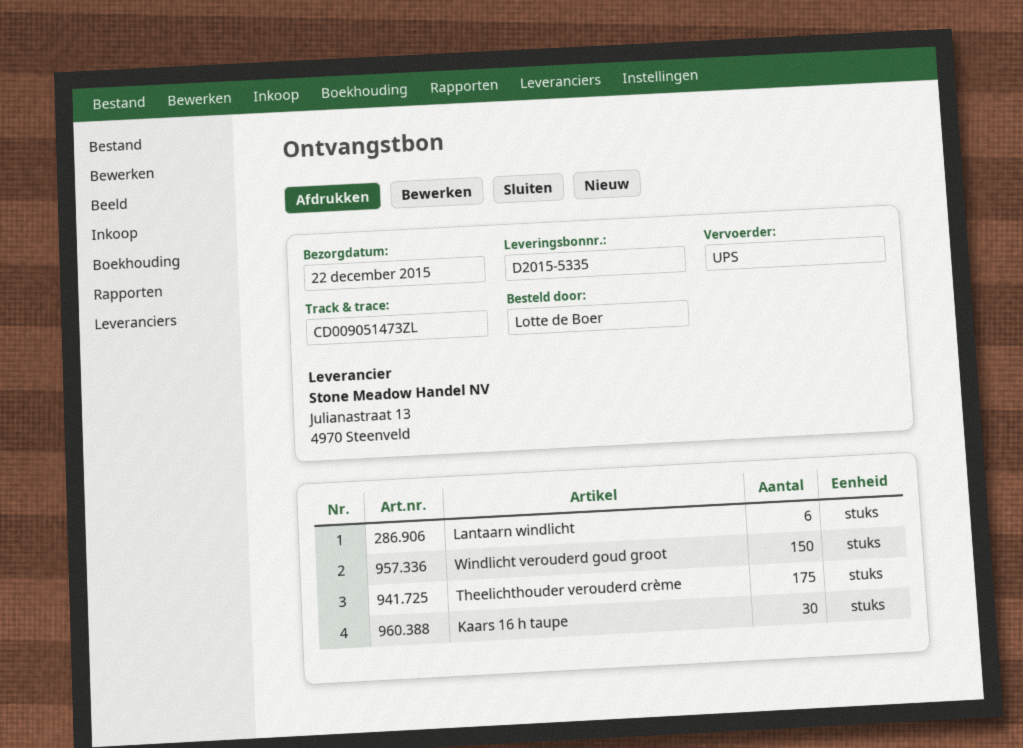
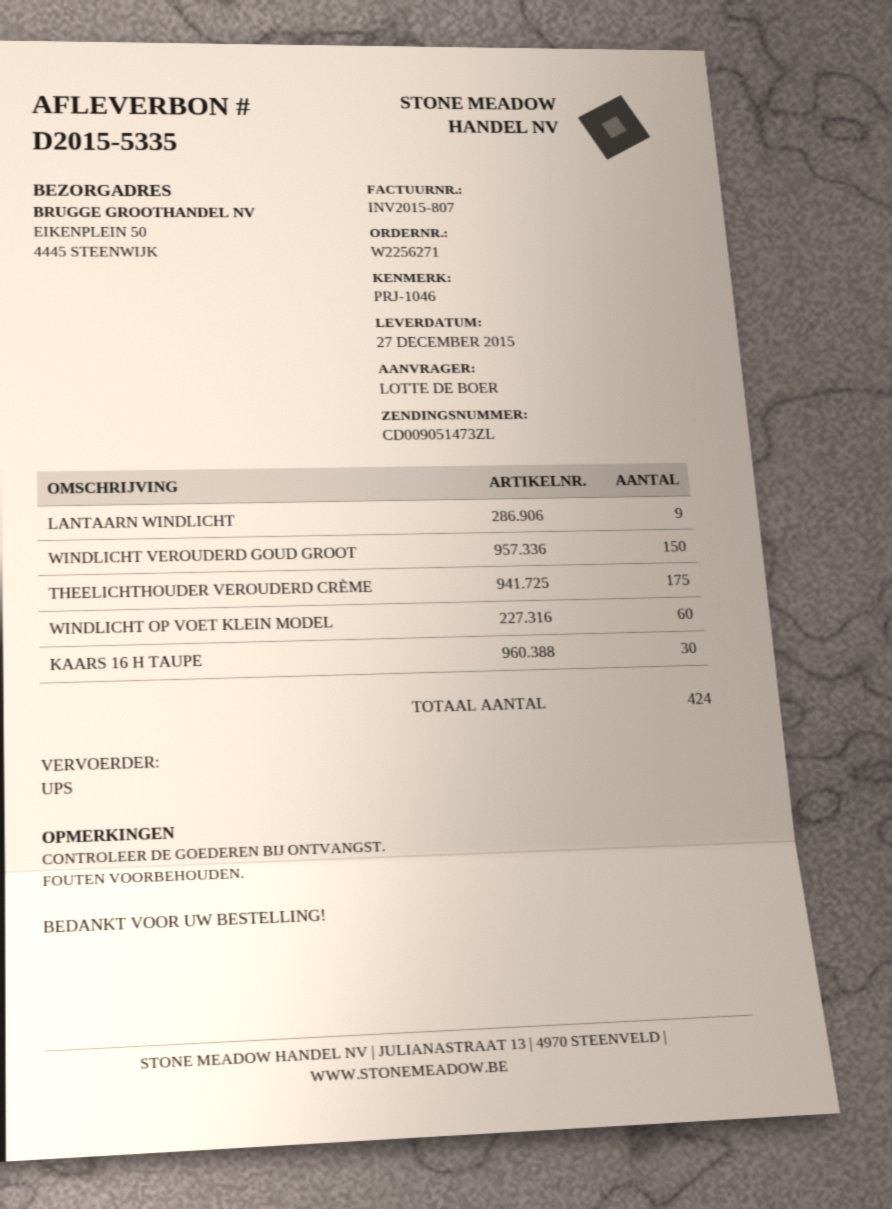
delivery date: 2015-12-22 -> 2015-12-27
Lantaarn windlicht: 6 -> 9
WINDLICHT OP VOET KLEIN MODEL: none -> 60

